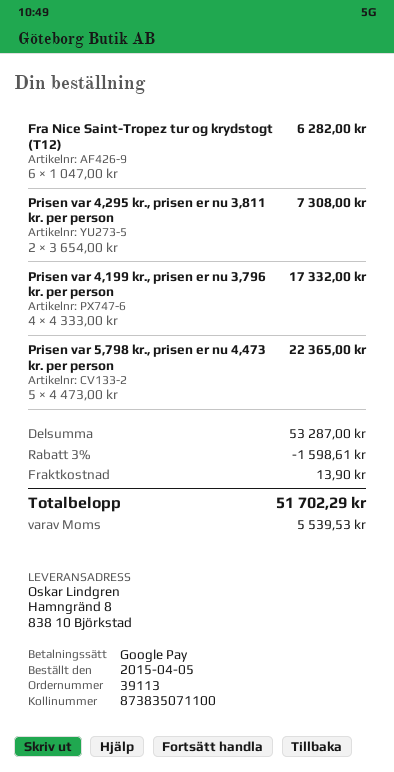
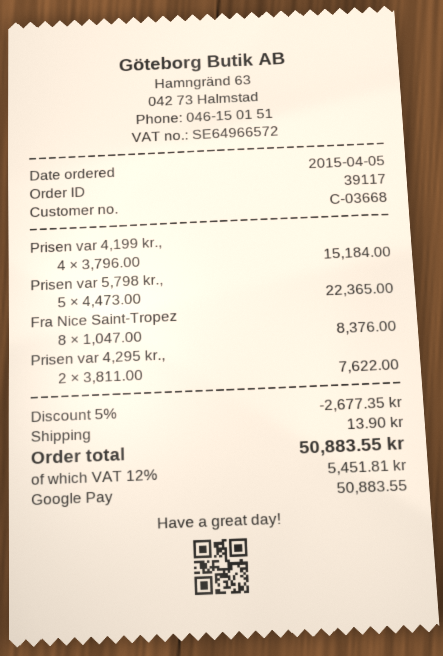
order number: 39113 -> 39117
Fra Nice Saint-Tropez tur og krydstogt (T12): 6 x 1047.00 = 6282.00 -> 8 x 1047.00 = 8376.00
Prisen var 4,295 kr., prisen er nu 3,811 kr. per person: 2 x 3654.00 = 7308.00 -> 2 x 3811.00 = 7622.00
Prisen var 4,199 kr., prisen er nu 3,796 kr. per person: 4 x 4333.00 = 17332.00 -> 4 x 3796.00 = 15184.00
discount: 3% = 1598.61 -> 5% = 2677.35
tax: 5539.53 -> 5451.81
total: 51702.29 -> 50883.55

